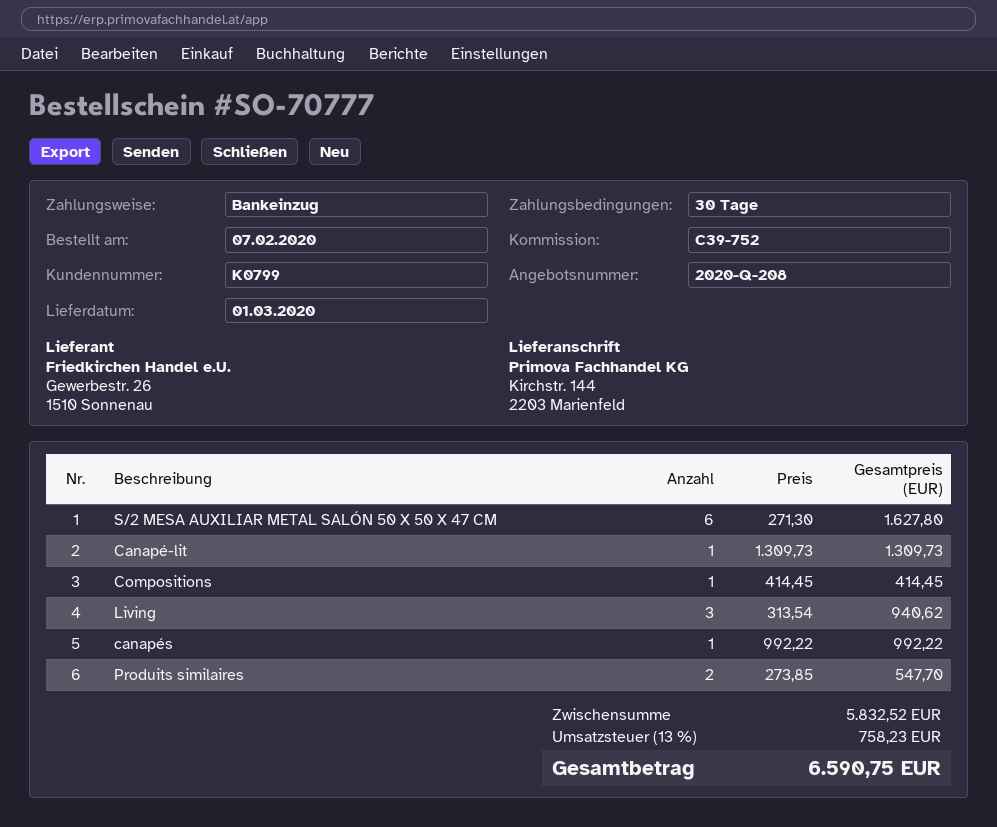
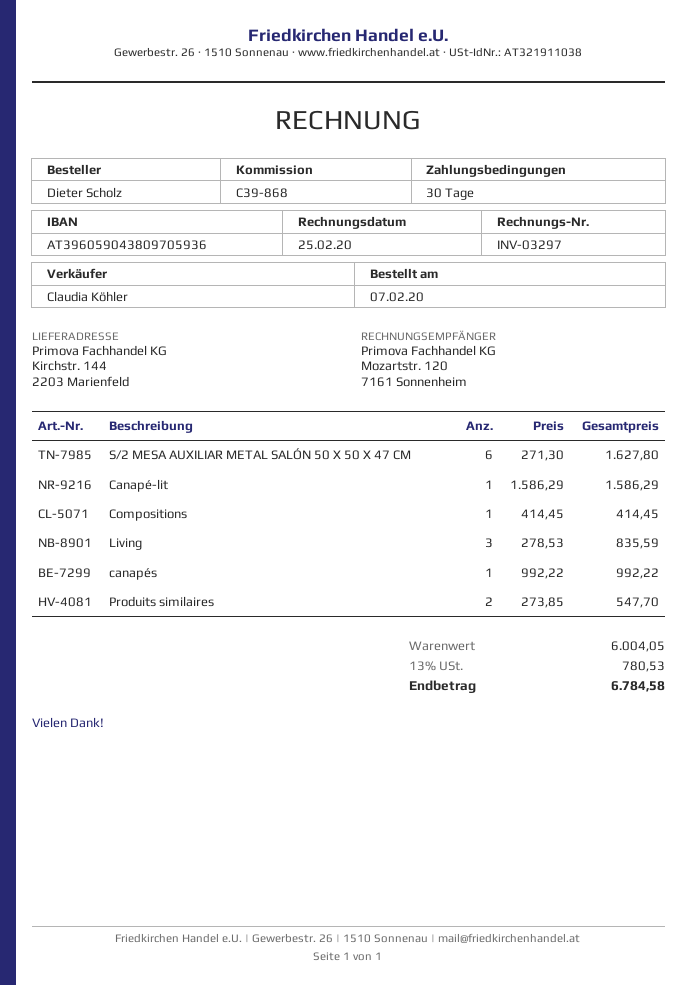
reference: C39-752 -> C39-868
Canapé-lit: 1 x 1309.73 = 1309.73 -> 1 x 1586.29 = 1586.29
Living: 3 x 313.54 = 940.62 -> 3 x 278.53 = 835.59
subtotal: 5832.52 -> 6004.05
tax: 13% = 758.23 -> 13% = 780.53
total: 6590.75 -> 6784.58

